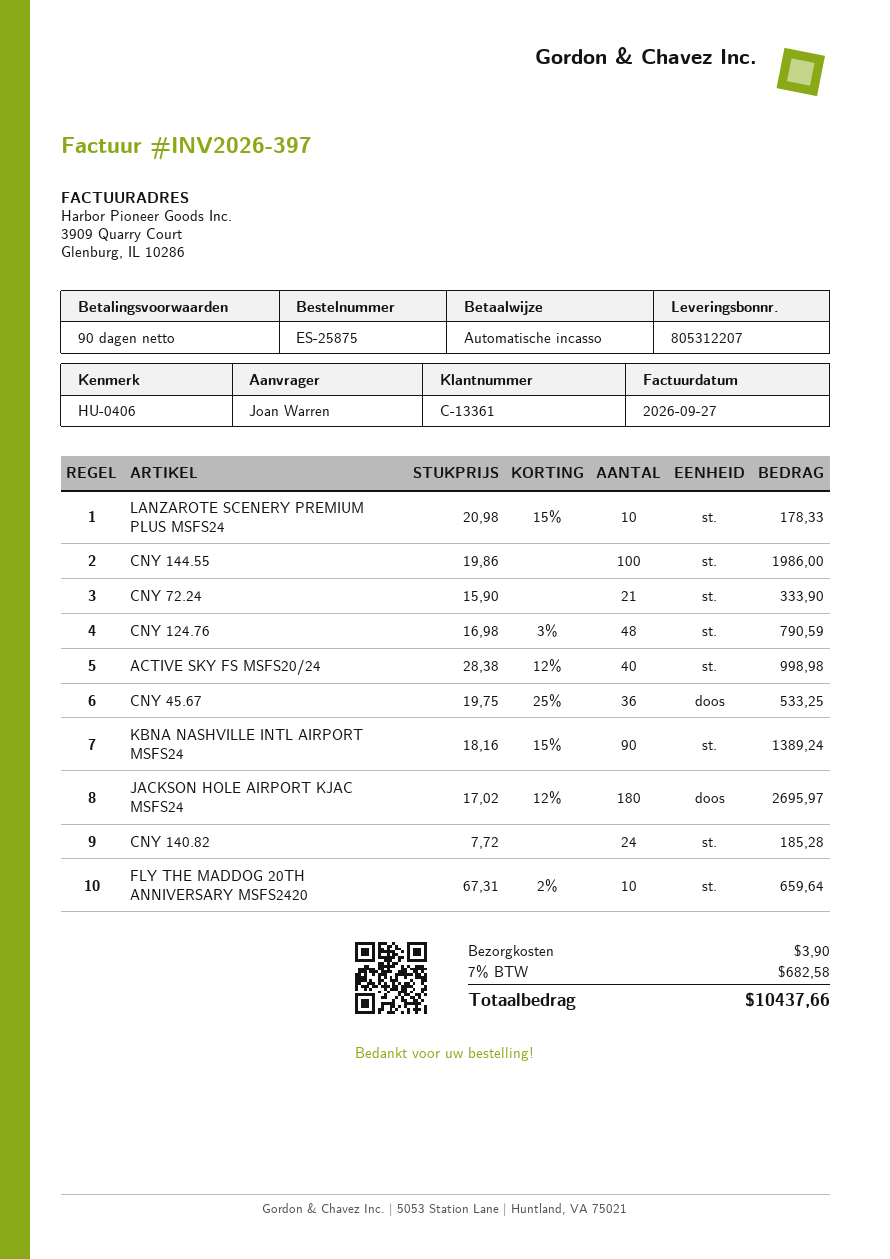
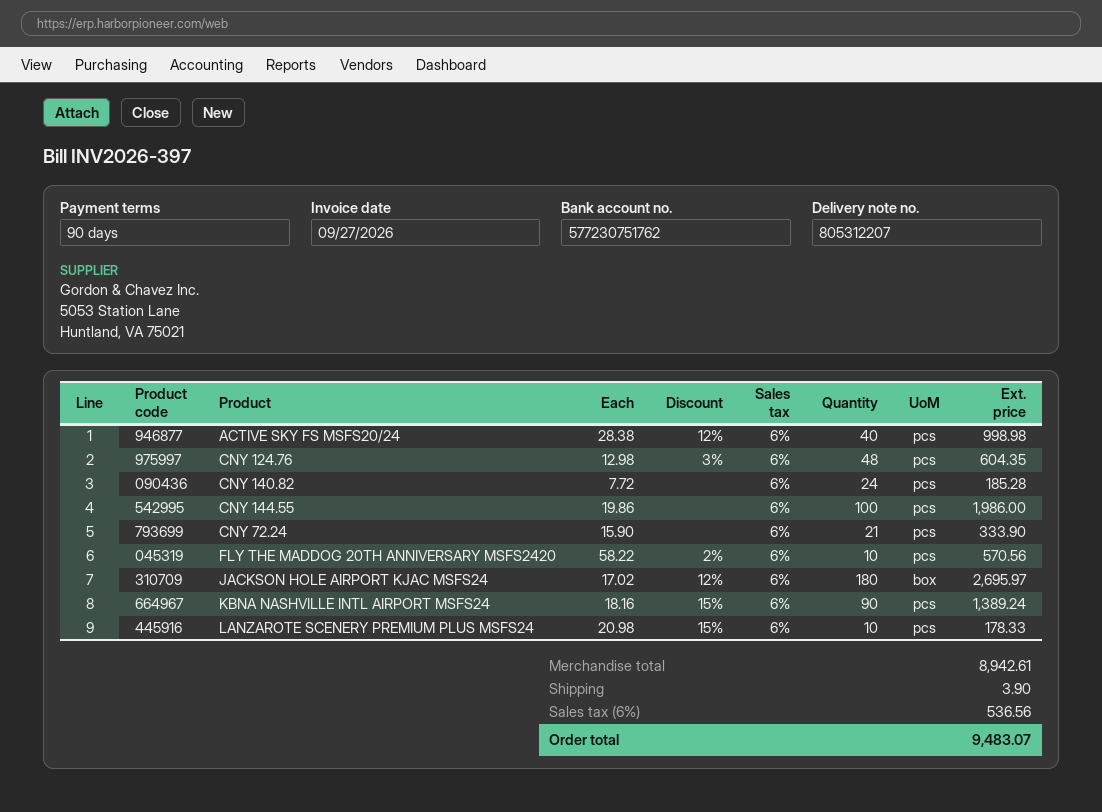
CNY 124.76: 48 x 16.98 - 3% = 790.59 -> 48 x 12.98 - 3% = 604.35
CNY 45.67: 36 x 19.75 - 25% = 533.25 -> none
FLY THE MADDOG 20TH ANNIVERSARY MSFS2420: 10 x 67.31 - 2% = 659.64 -> 10 x 58.22 - 2% = 570.56
tax: 7% = 682.58 -> 6% = 536.56
total: 10437.66 -> 9483.07

